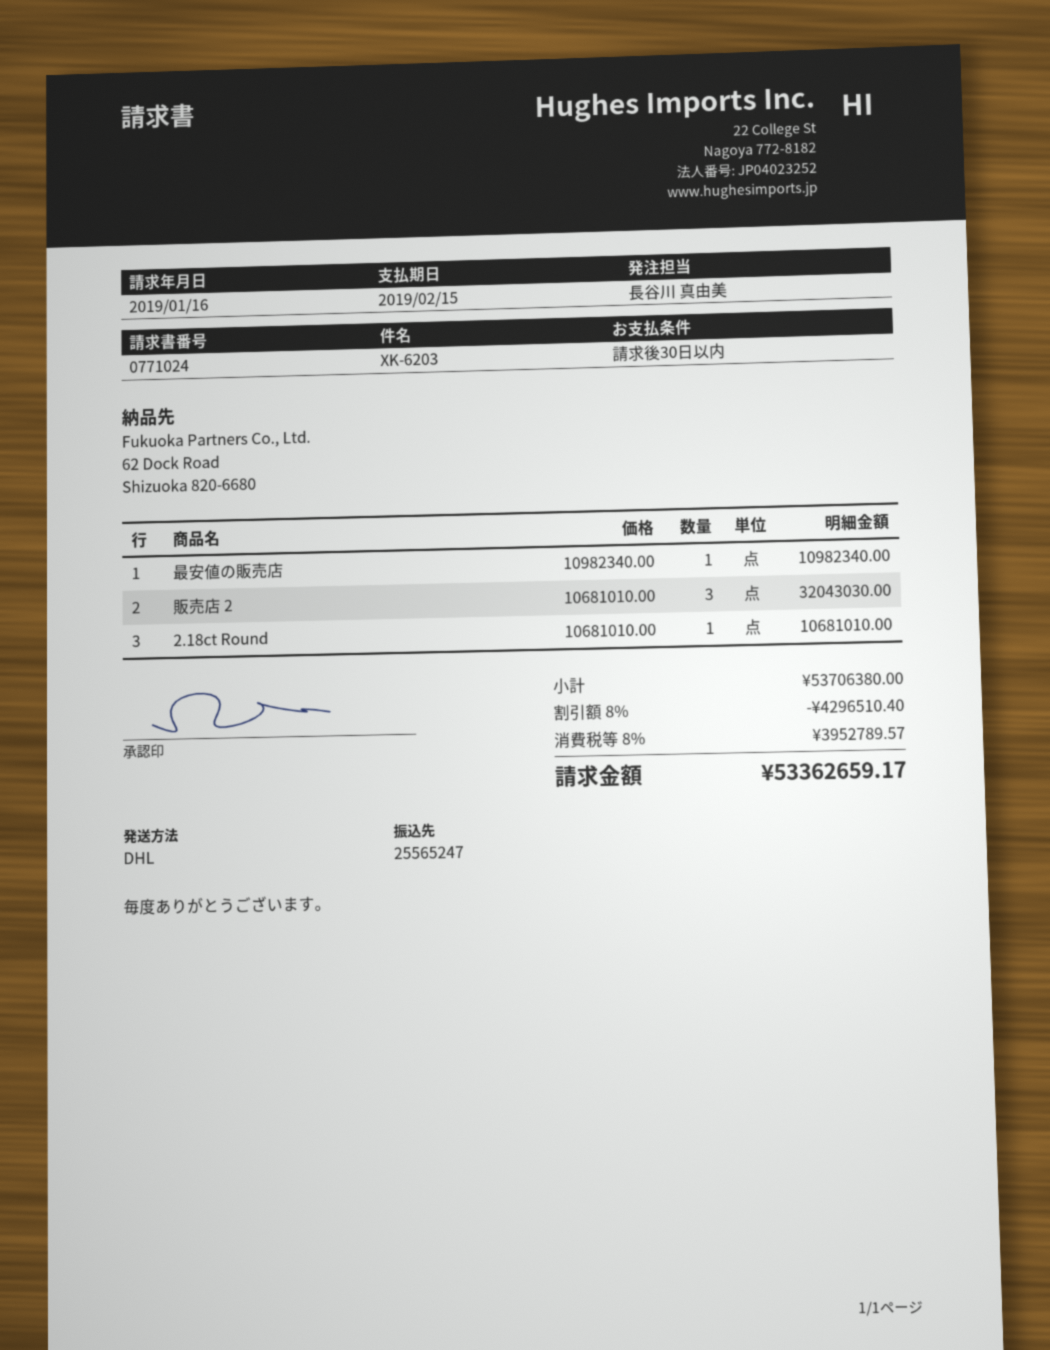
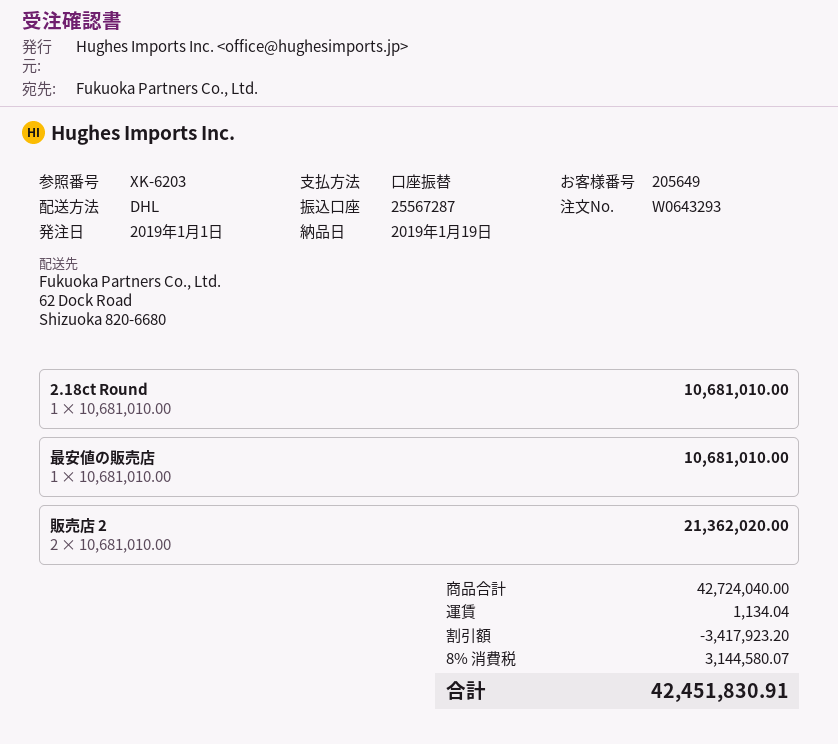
bank account: 25565247 -> 25567287
最安値の販売店: 1 x 10982340.00 = 10982340.00 -> 1 x 10681010.00 = 10681010.00
販売店 2: 3 x 10681010.00 = 32043030.00 -> 2 x 10681010.00 = 21362020.00
subtotal: 53706380.00 -> 42724040.00
discount: 4296510.40 -> 3417923.20
shipping: none -> 1134.04
tax: 8% = 3952789.57 -> 8% = 3144580.07
total: 53362659.17 -> 42451830.91

